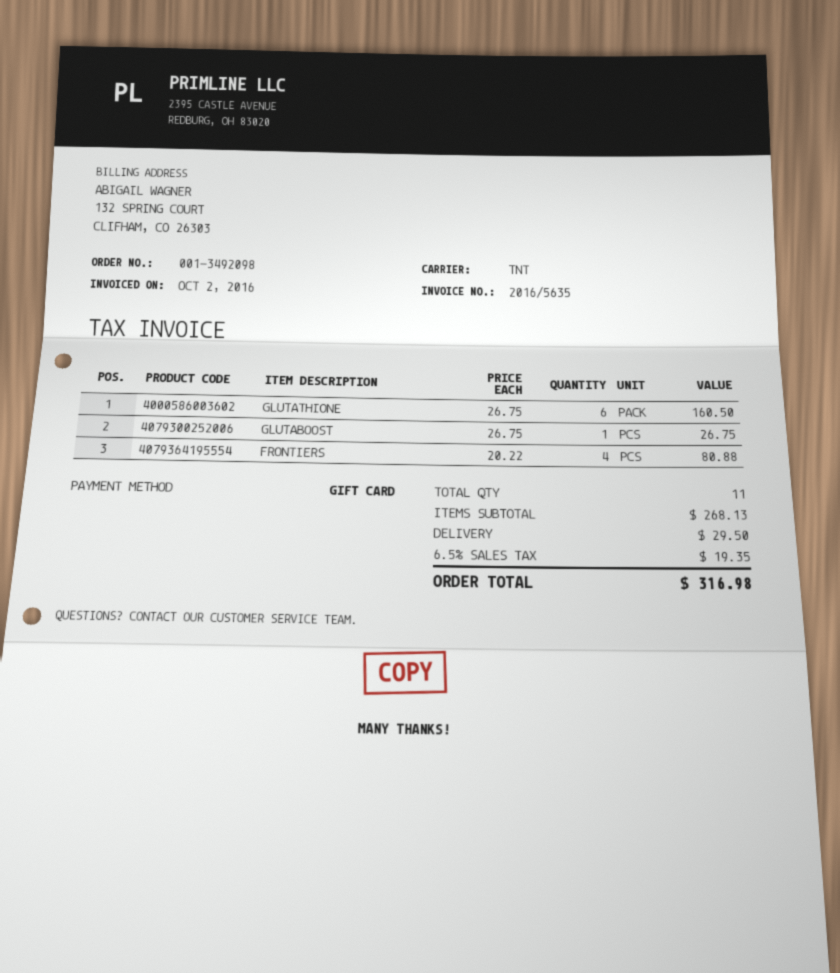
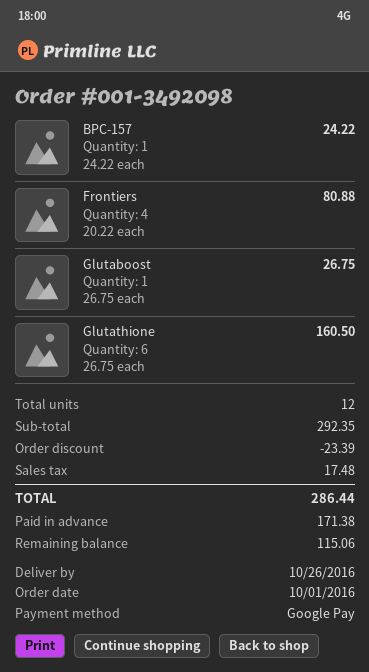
payment method: gift card -> Google Pay
BPC-157: none -> 1 x 24.22 = 24.22
total quantity: 11 -> 12
subtotal: 268.13 -> 292.35
discount: none -> 23.39
shipping: 29.50 -> none
tax: 19.35 -> 17.48
total: 316.98 -> 286.44

